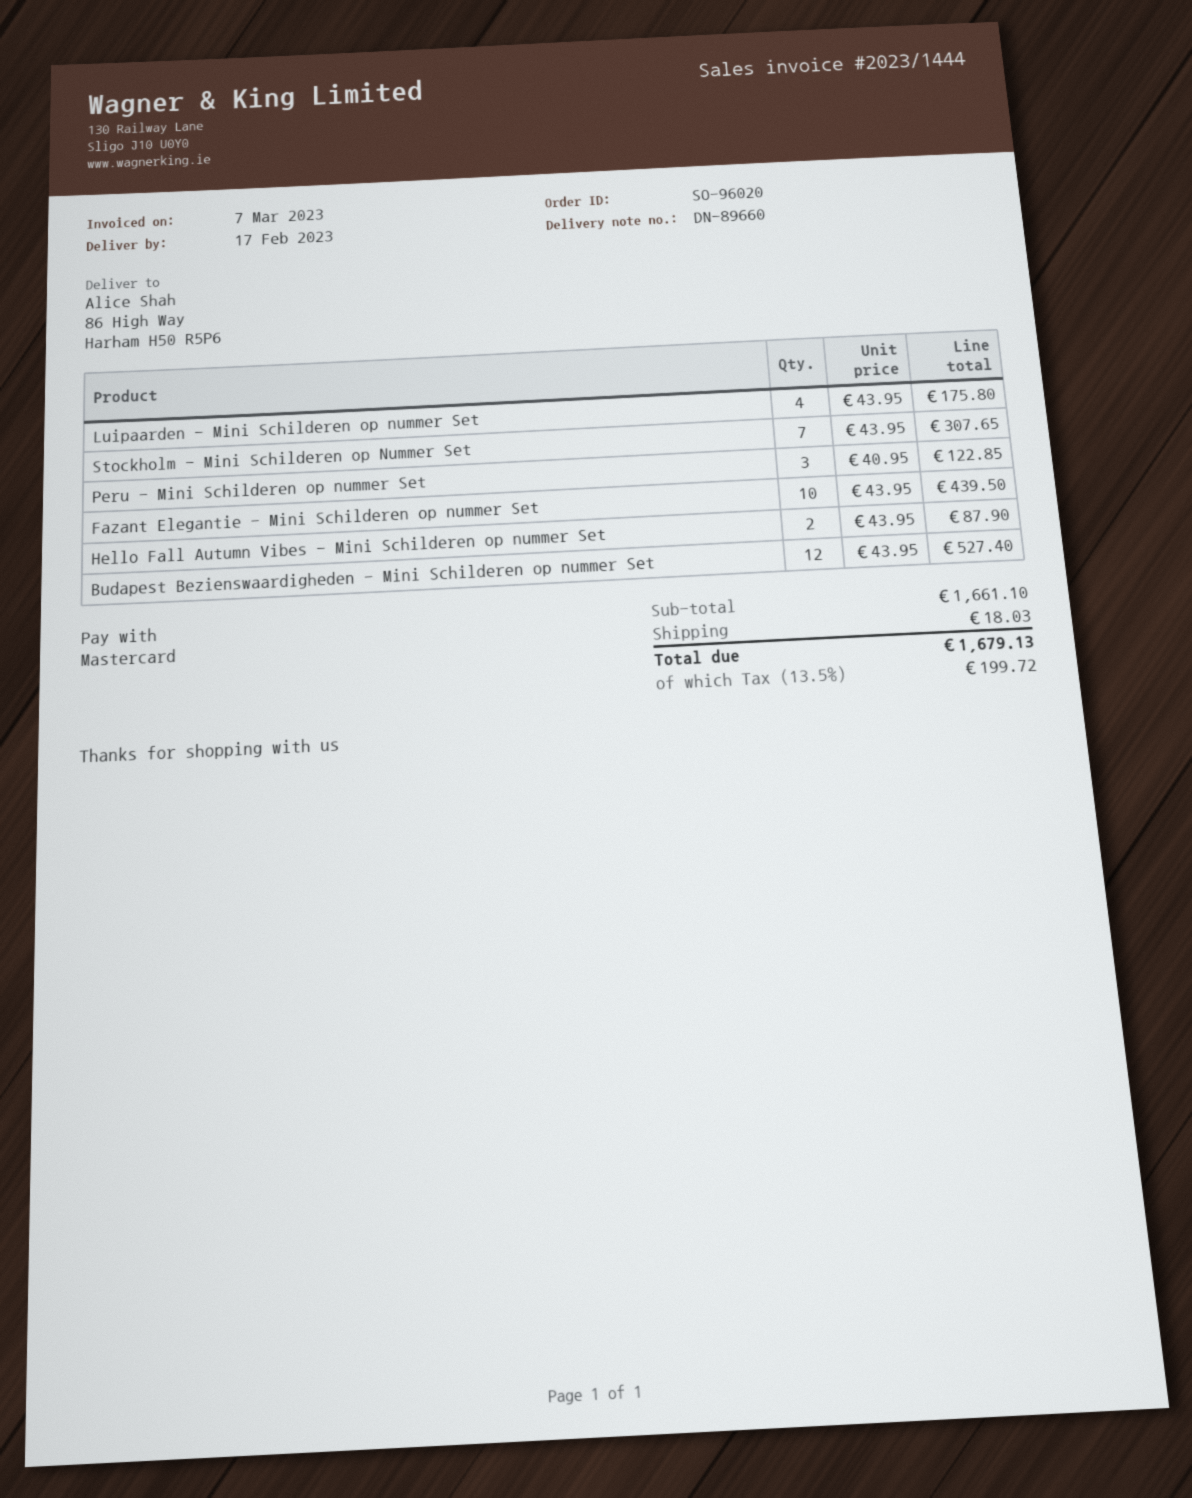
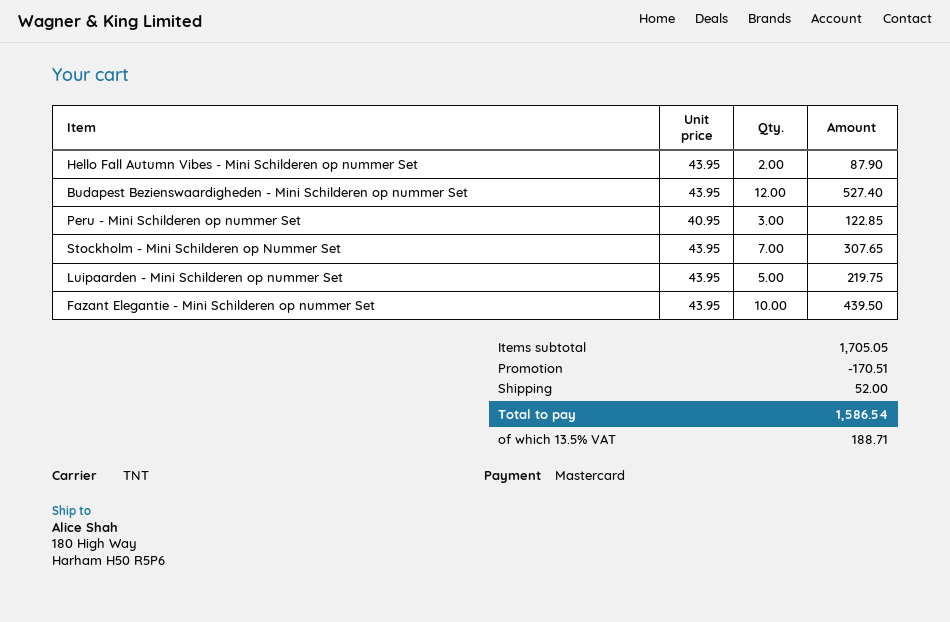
ship to: 86 High Way, Harham H50 R5P6 -> 180 High Way, Harham H50 R5P6
Luipaarden - Mini Schilderen op nummer Set: 4 x 43.95 = 175.80 -> 5 x 43.95 = 219.75
subtotal: 1661.10 -> 1705.05
discount: none -> 170.51
shipping: 18.03 -> 52.00
tax: 13.5% = 199.72 -> 13.5% = 188.71
total: 1679.13 -> 1586.54

